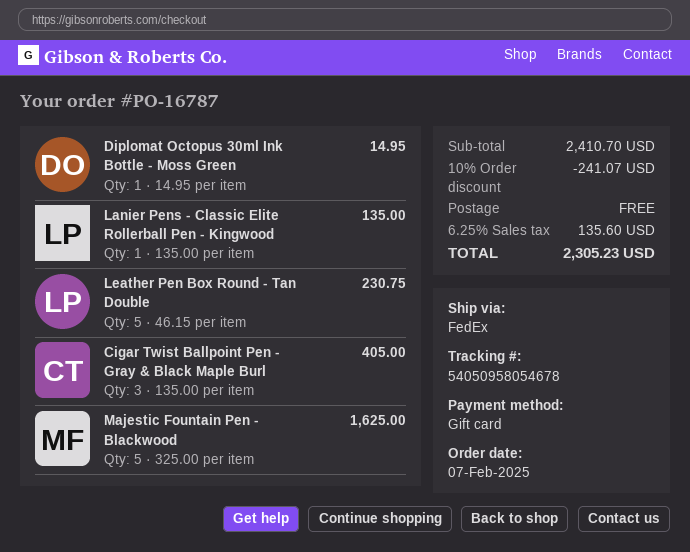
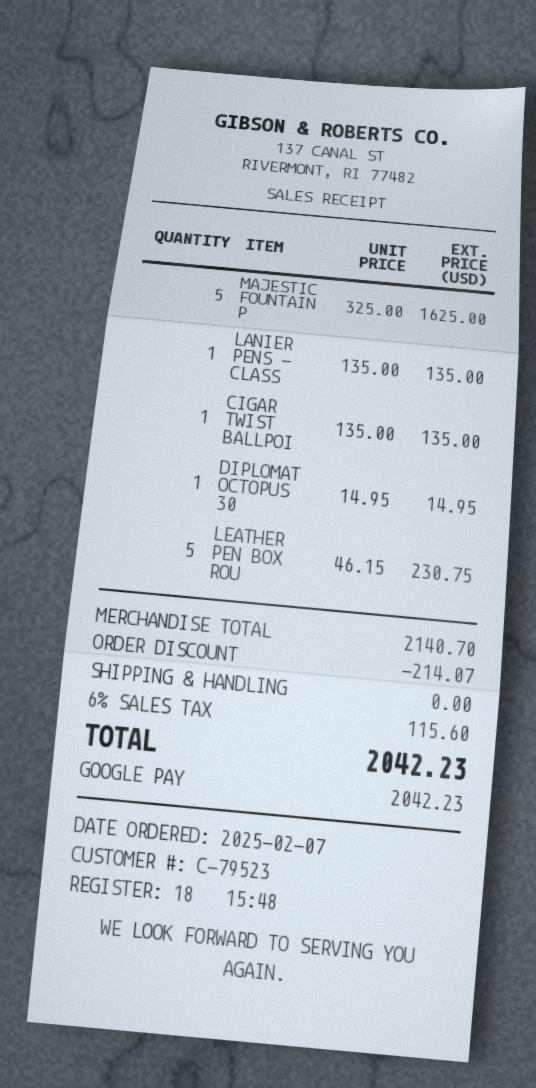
payment method: gift card -> Google Pay
Cigar Twist Ballpoint Pen - Gray & Black Maple Burl: 3 x 135.00 = 405.00 -> 1 x 135.00 = 135.00
subtotal: 2410.70 -> 2140.70
discount: 241.07 -> 214.07
tax: 6.25% = 135.60 -> 6% = 115.60
total: 2305.23 -> 2042.23

